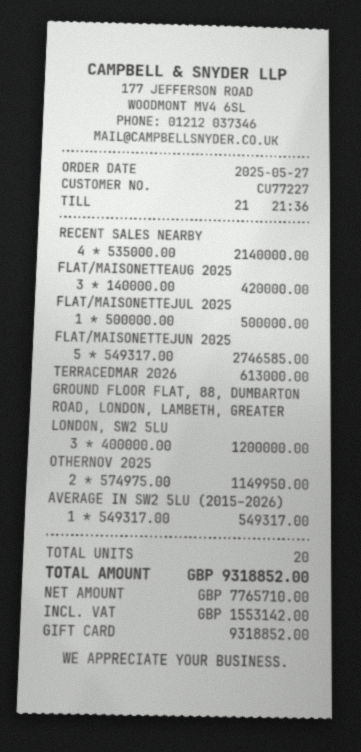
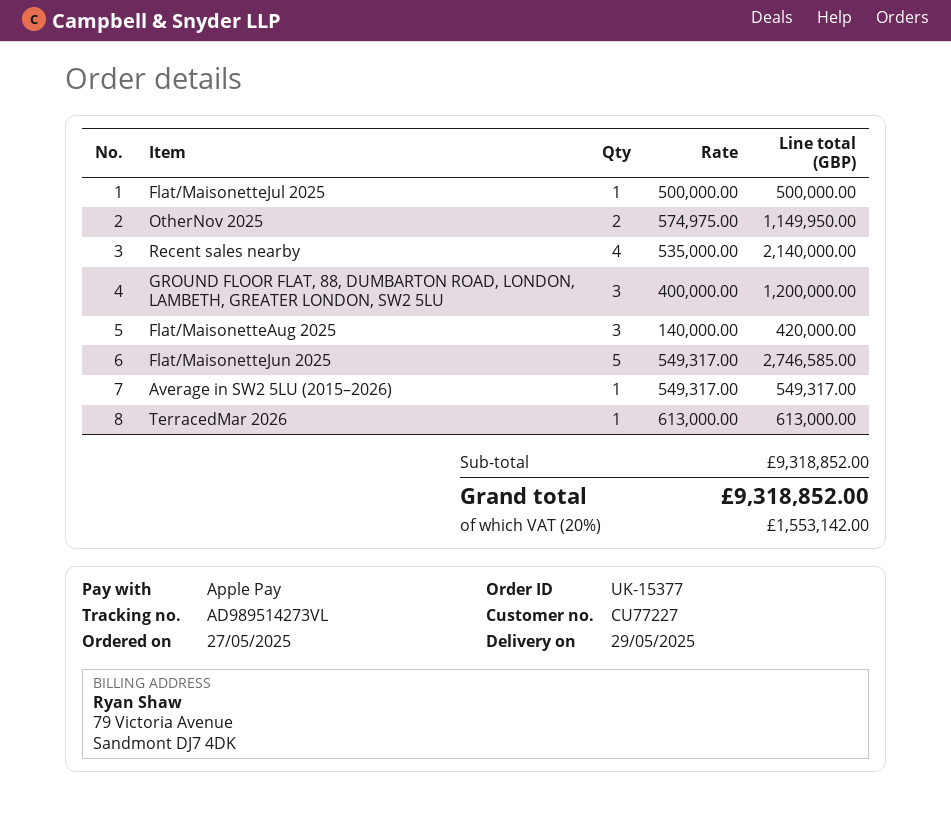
payment method: gift card -> Apple Pay

